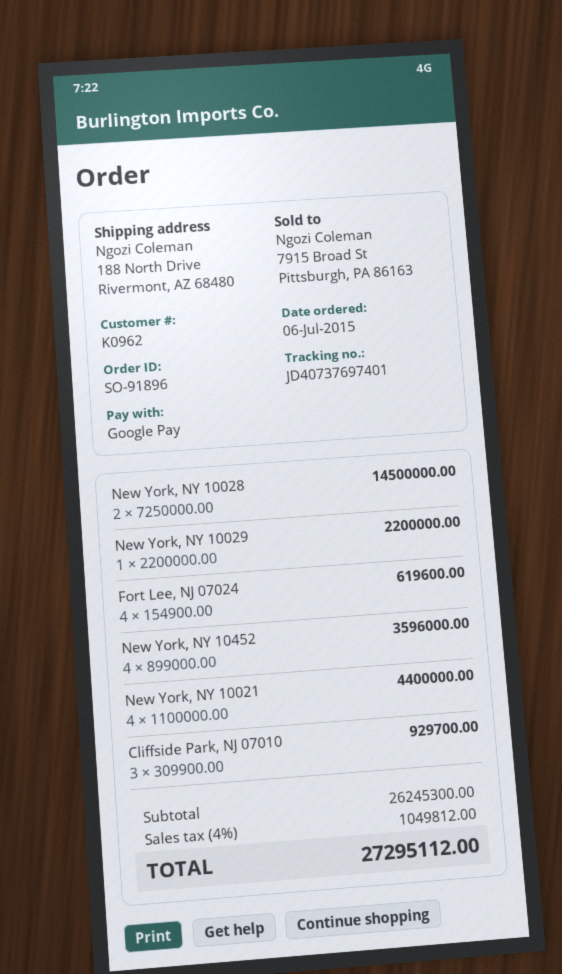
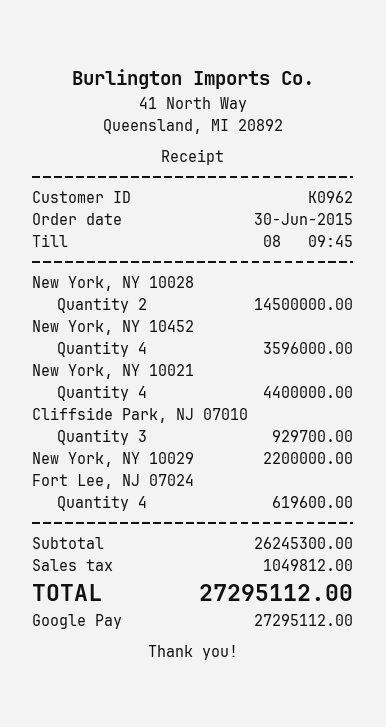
order date: 2015-07-06 -> 2015-06-30

